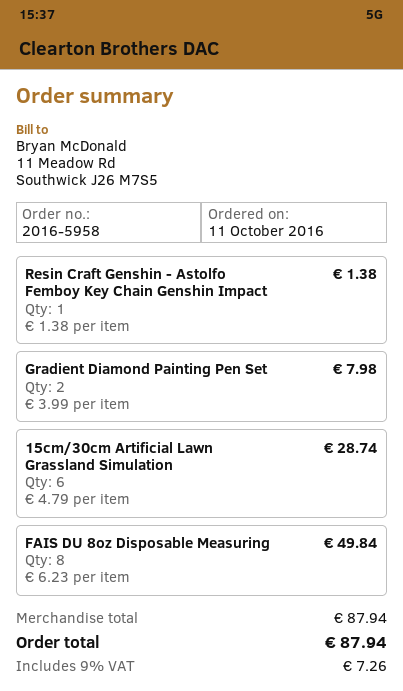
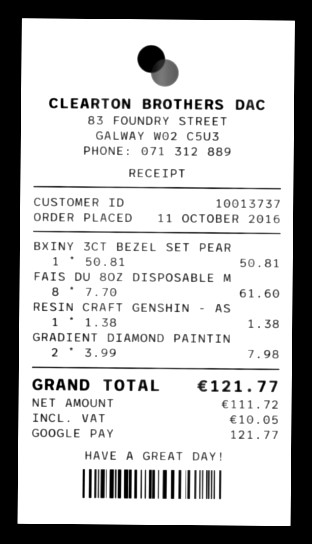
15cm/30cm Artificial Lawn Grassland Simulation: 6 x 4.79 = 28.74 -> none
FAIS DU 8oz Disposable Measuring: 8 x 6.23 = 49.84 -> 8 x 7.70 = 61.60
BXINY 3CT BEZEL SET PEAR: none -> 1 x 50.81 = 50.81
tax: 7.26 -> 10.05
total: 87.94 -> 121.77

